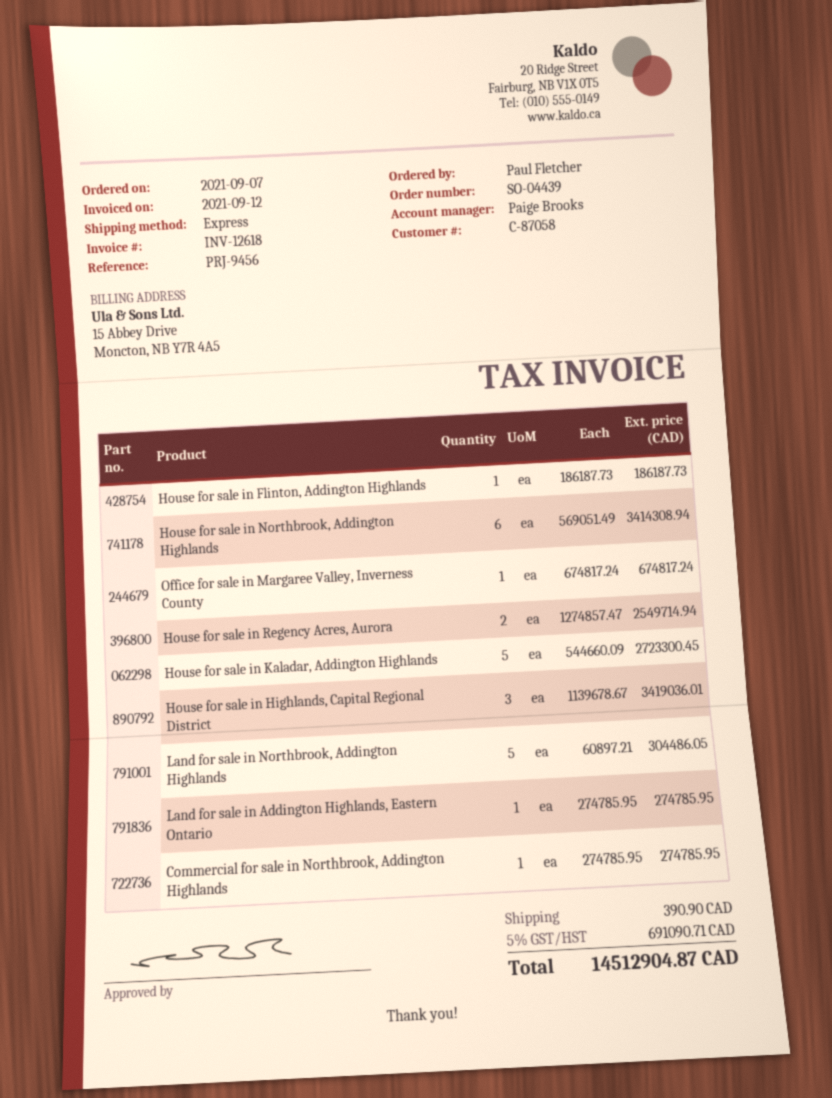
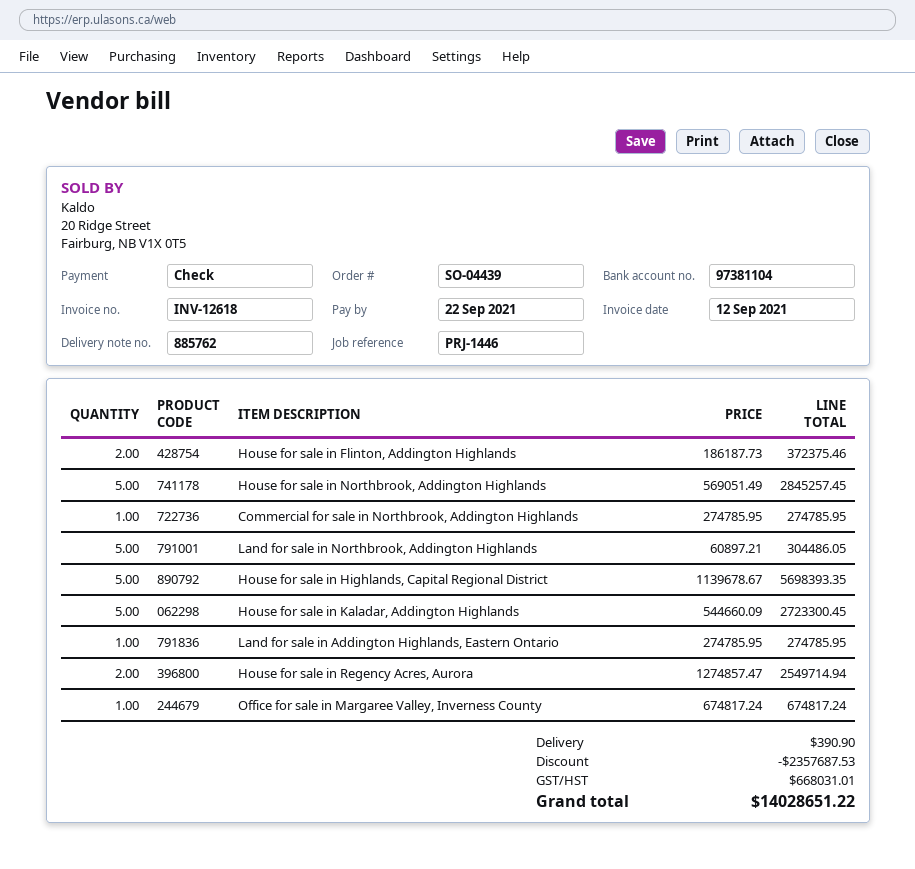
reference: PRJ-9456 -> PRJ-1446
House for sale in Flinton, Addington Highlands: 1 x 186187.73 = 186187.73 -> 2 x 186187.73 = 372375.46
House for sale in Northbrook, Addington Highlands: 6 x 569051.49 = 3414308.94 -> 5 x 569051.49 = 2845257.45
House for sale in Highlands, Capital Regional District: 3 x 1139678.67 = 3419036.01 -> 5 x 1139678.67 = 5698393.35
discount: none -> 2357687.53
tax: 691090.71 -> 668031.01
total: 14512904.87 -> 14028651.22

